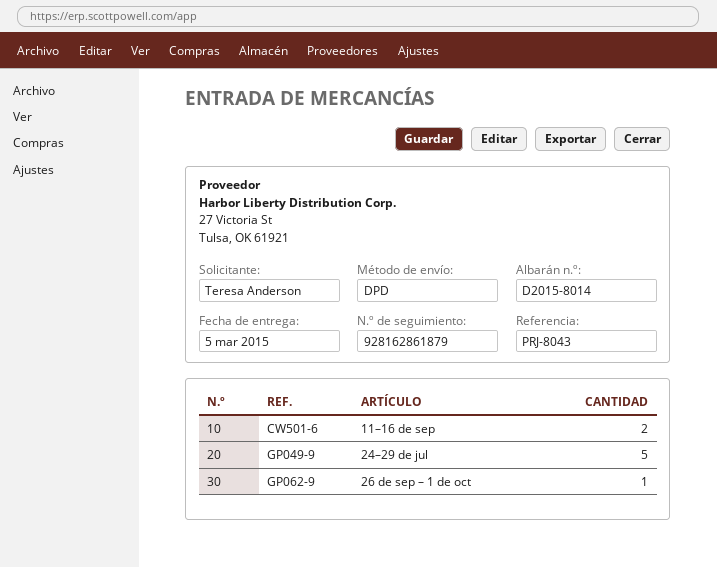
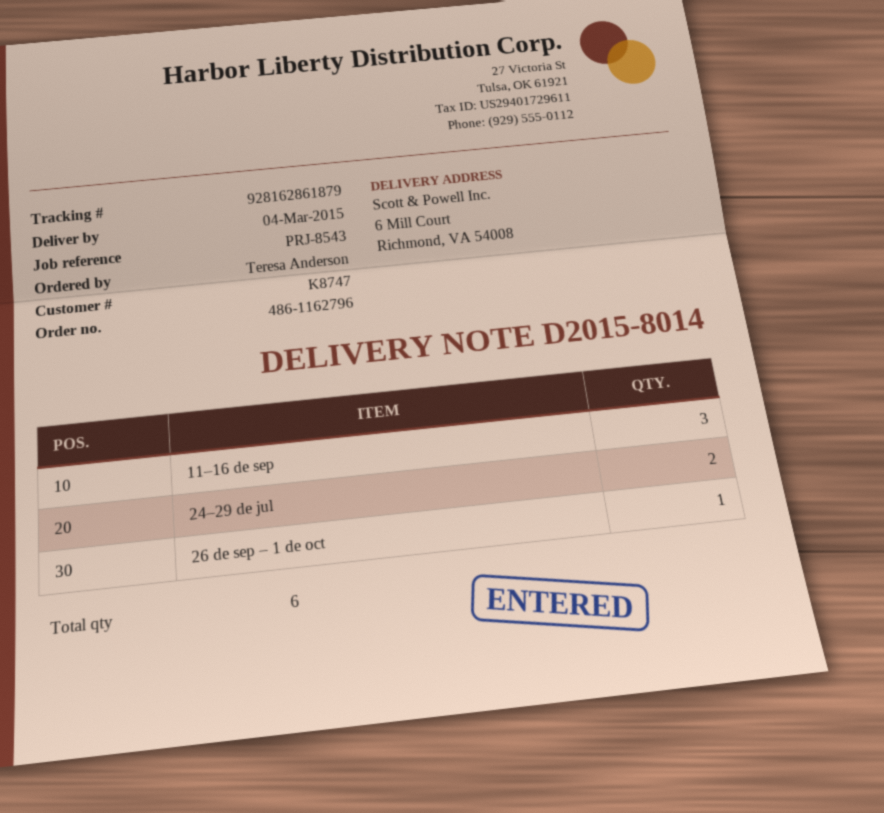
delivery date: 2015-03-05 -> 2015-03-04
reference: PRJ-8043 -> PRJ-8543
11–16 de sep: 2 -> 3
24–29 de jul: 5 -> 2

